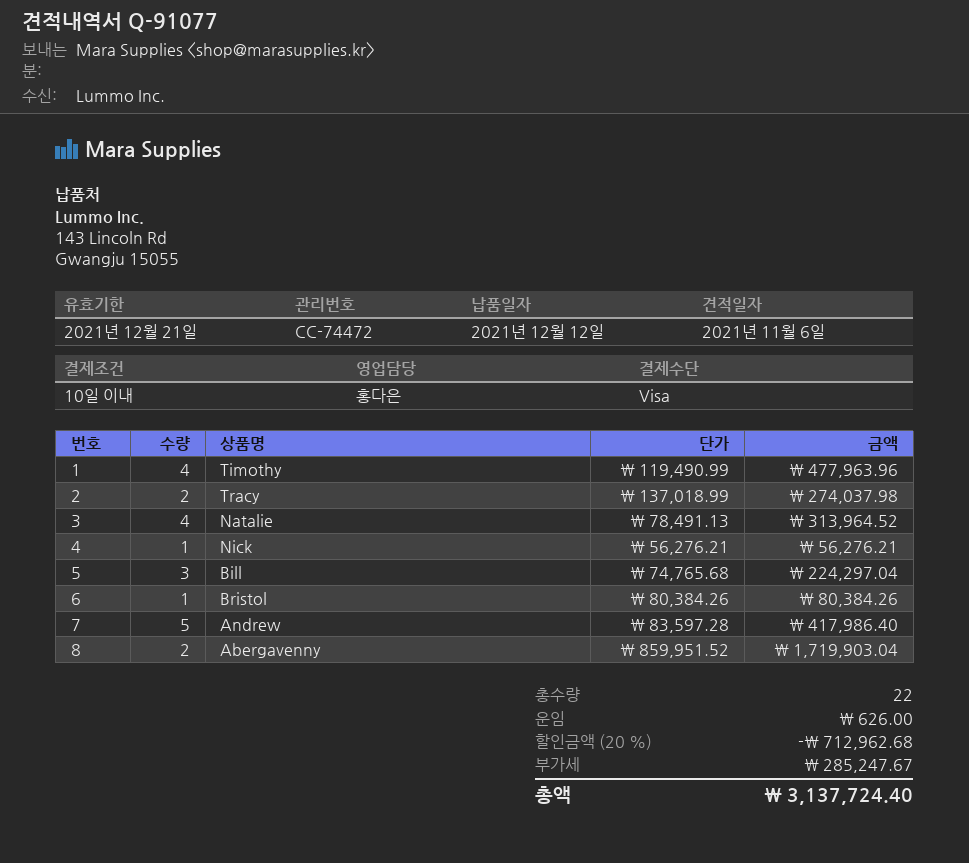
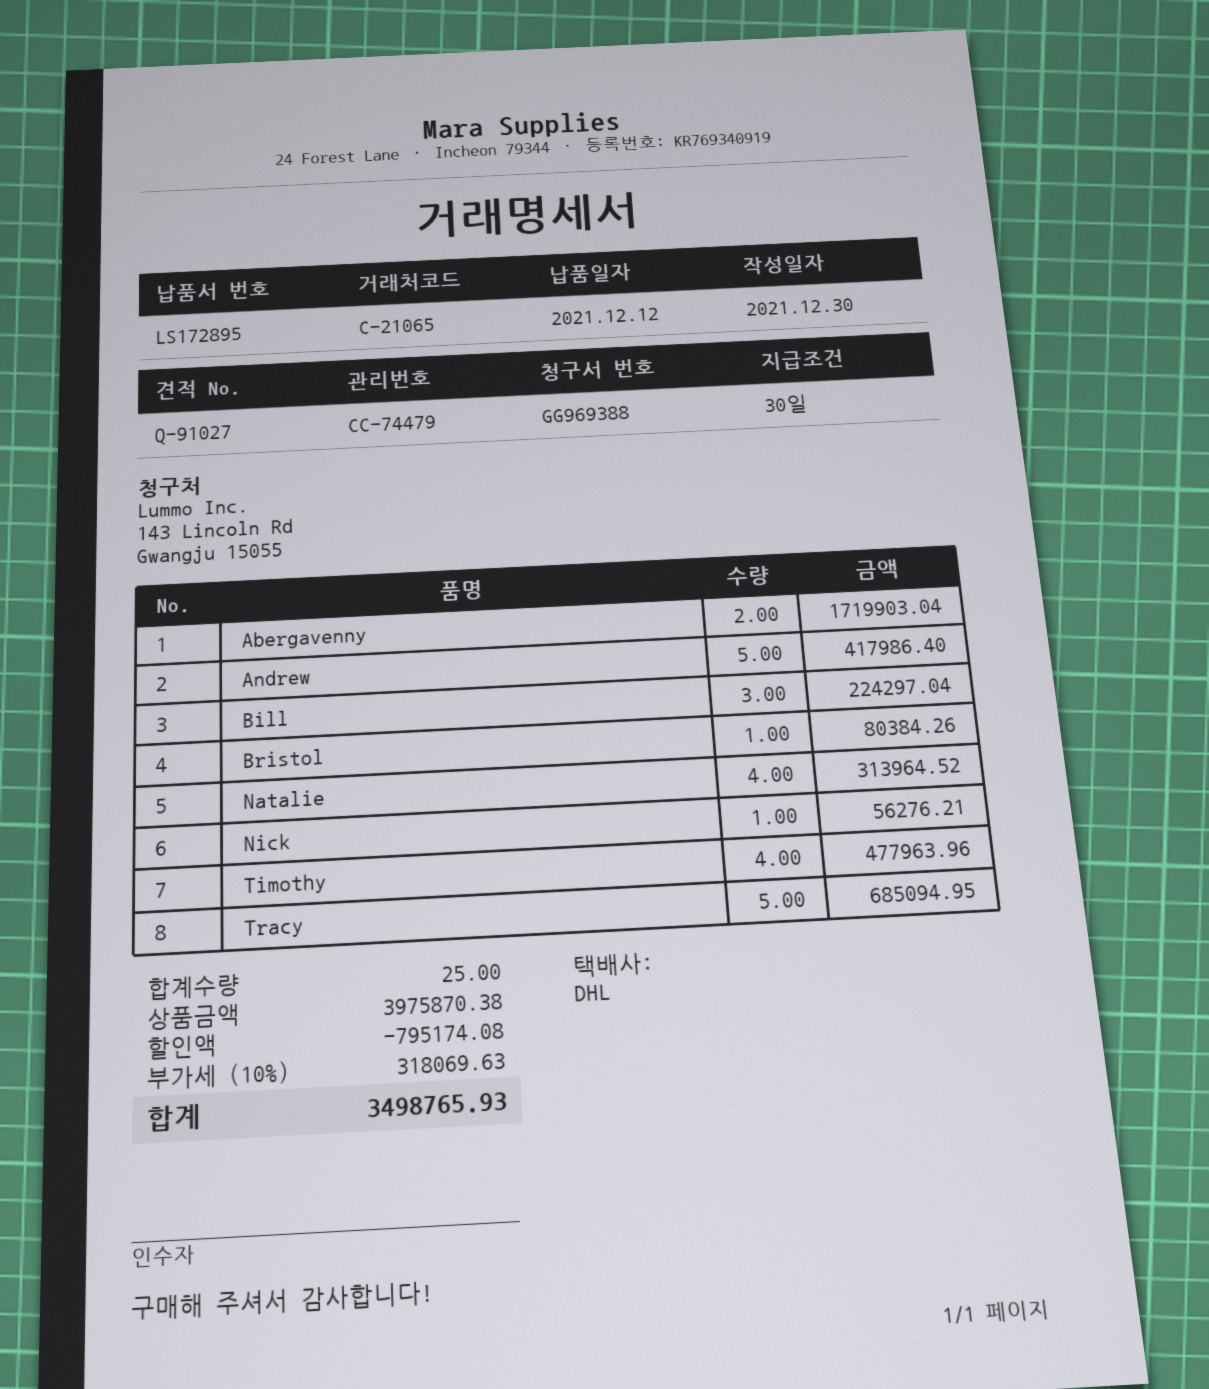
quote number: Q-91077 -> Q-91027
payment terms: 10 days -> 30 days
reference: CC-74472 -> CC-74479
Tracy: 2 for 274037.98 -> 5 for 685094.95
total quantity: 22 -> 25
discount: 712962.68 -> 795174.08
shipping: 626.00 -> none
tax: 285247.67 -> 318069.63
total: 3137724.40 -> 3498765.93

